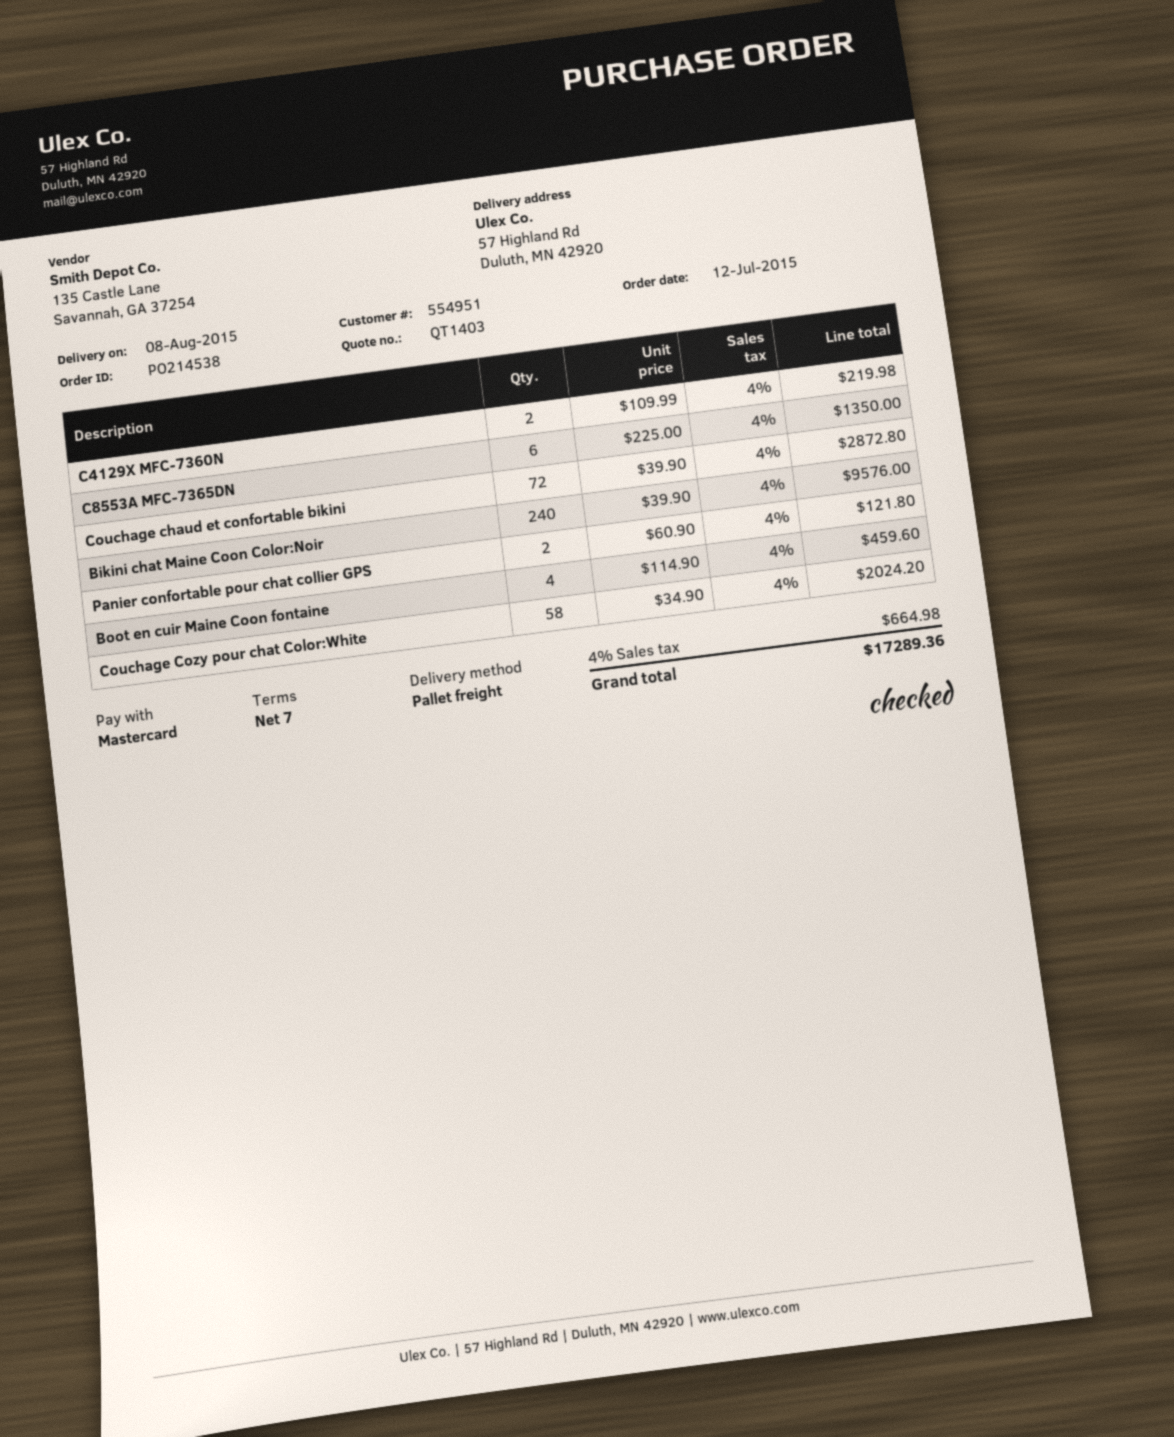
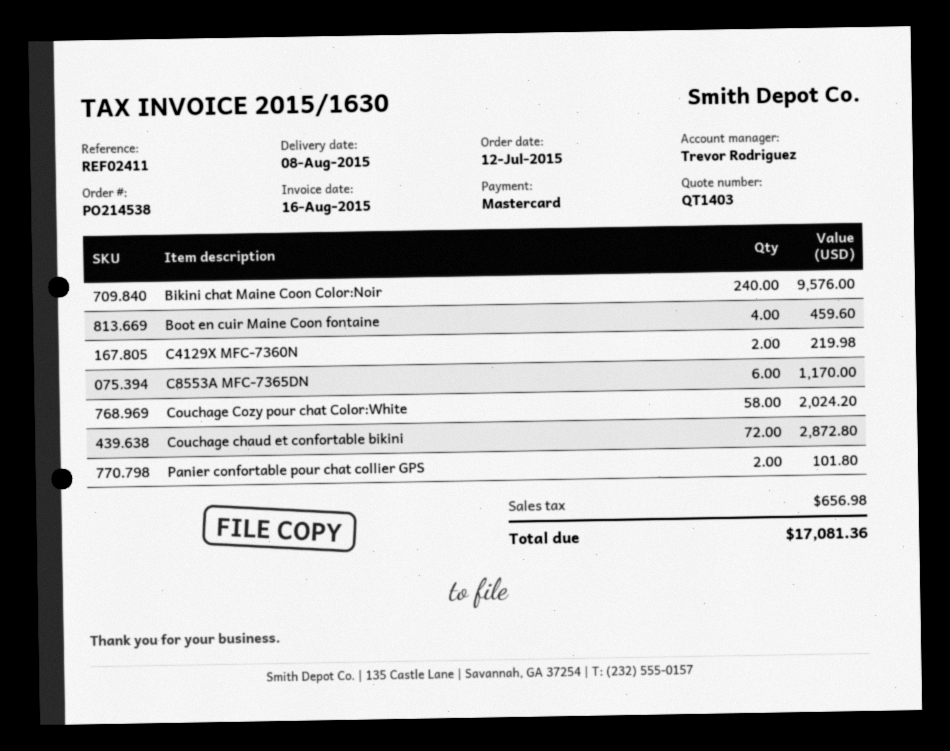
C8553A MFC-7365DN: 6 for 1350.00 -> 6 for 1170.00
Panier confortable pour chat collier GPS: 2 for 121.80 -> 2 for 101.80
tax: 664.98 -> 656.98
total: 17289.36 -> 17081.36

